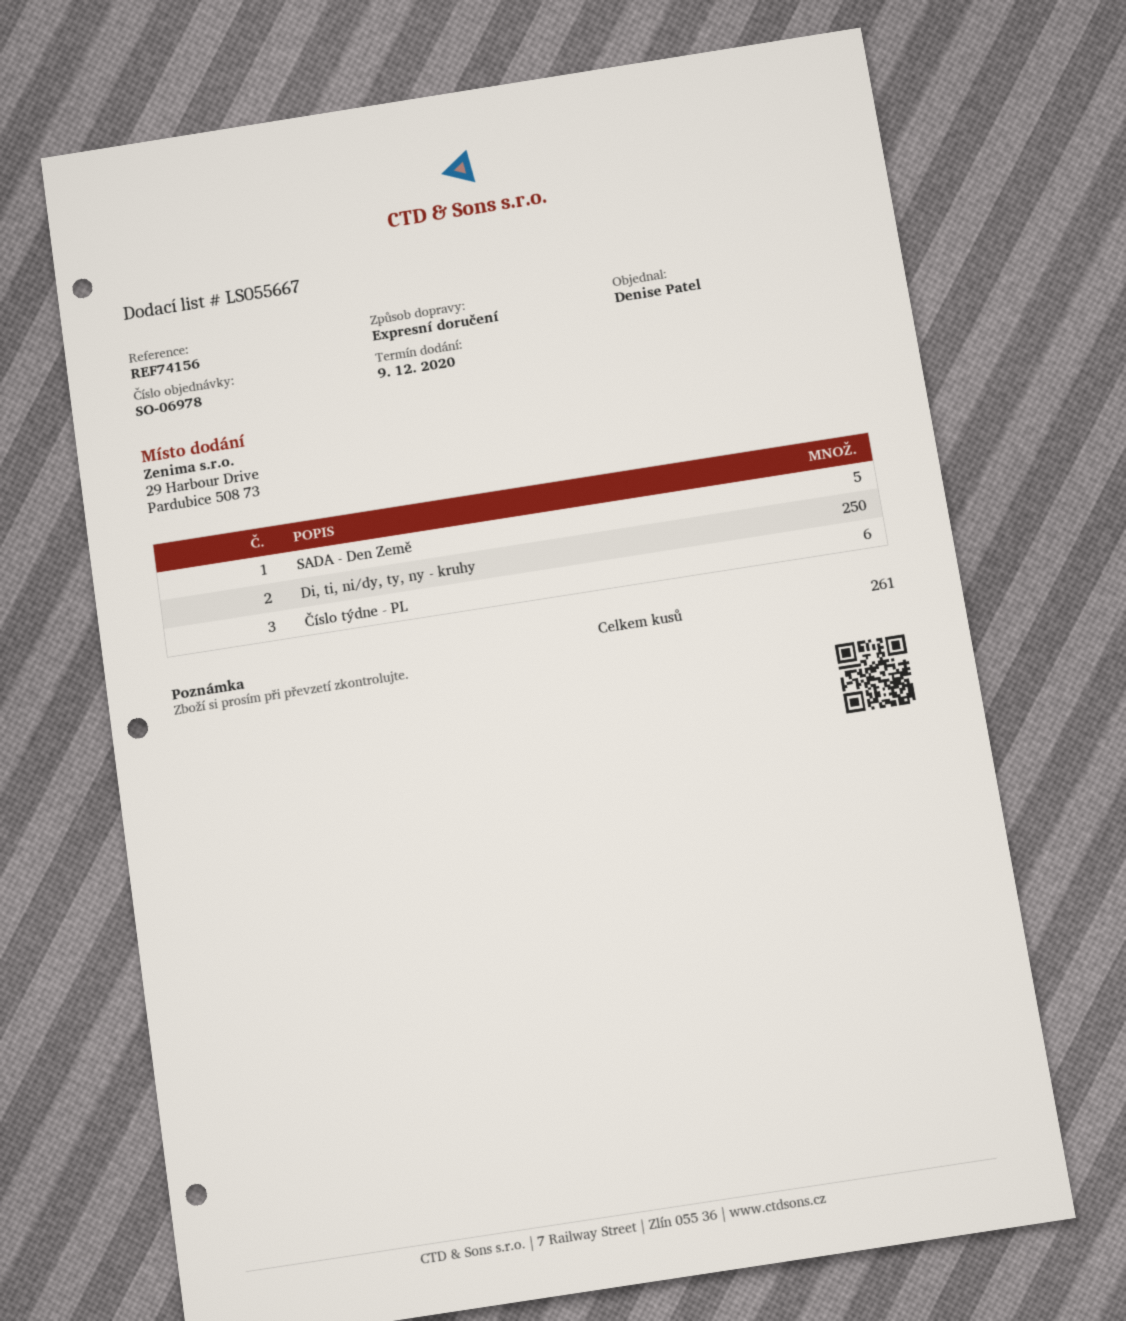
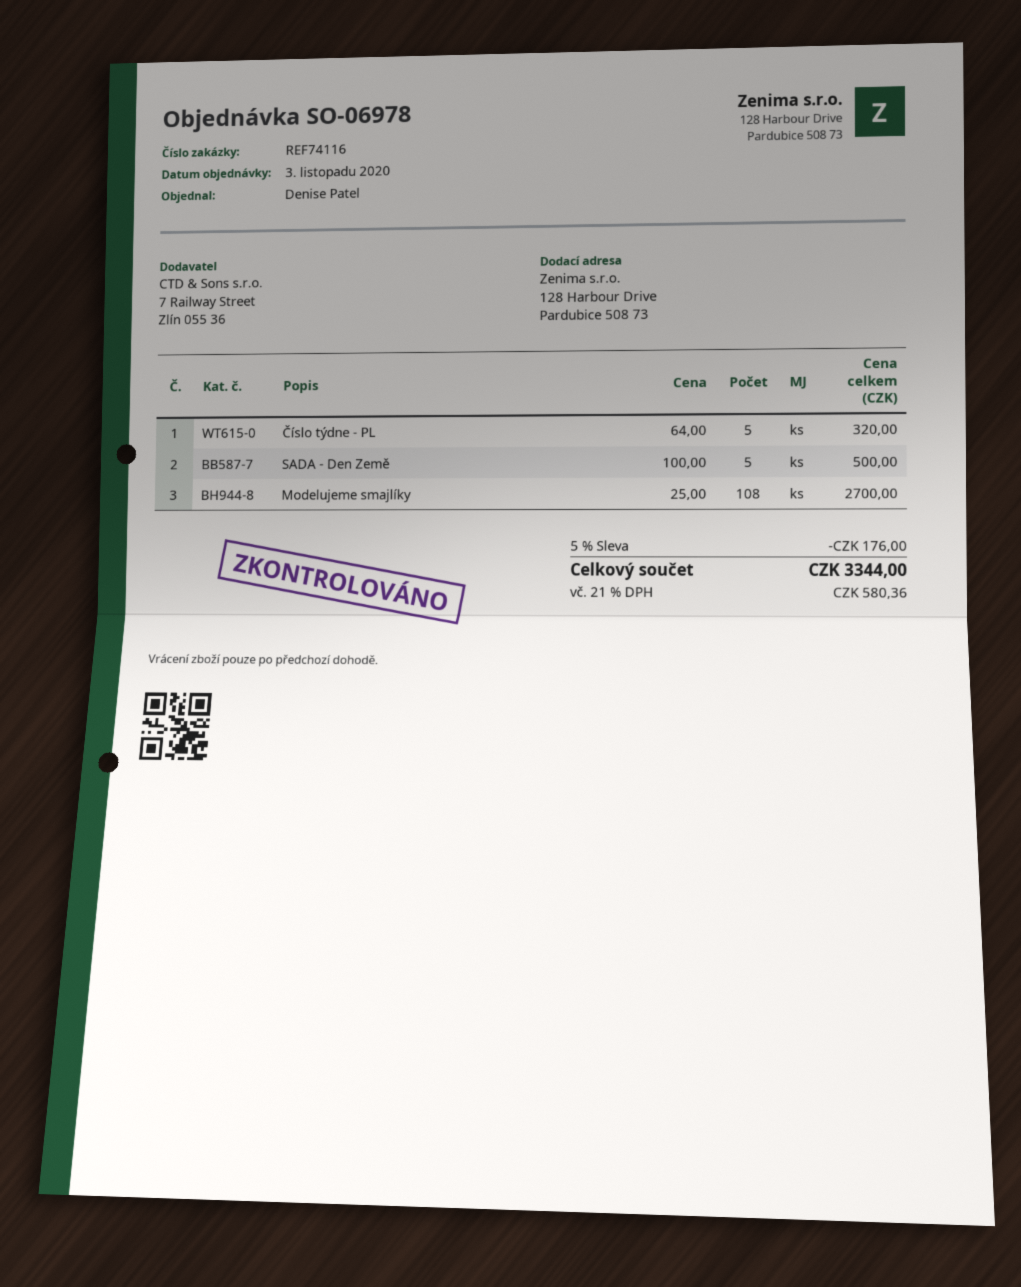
reference: REF74156 -> REF74116
ship to: 29 Harbour Drive, Pardubice 508 73 -> 128 Harbour Drive, Pardubice 508 73
Di, ti, ni/dy, ty, ny - kruhy: 250 -> none
Číslo týdne - PL: 6 -> 5
Modelujeme smajlíky: none -> 108

